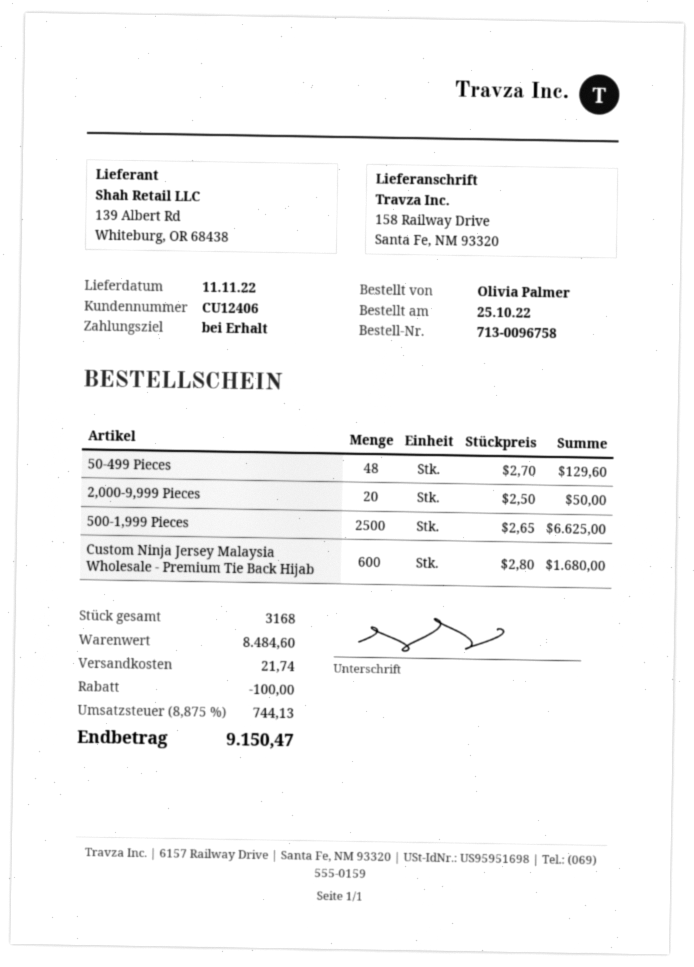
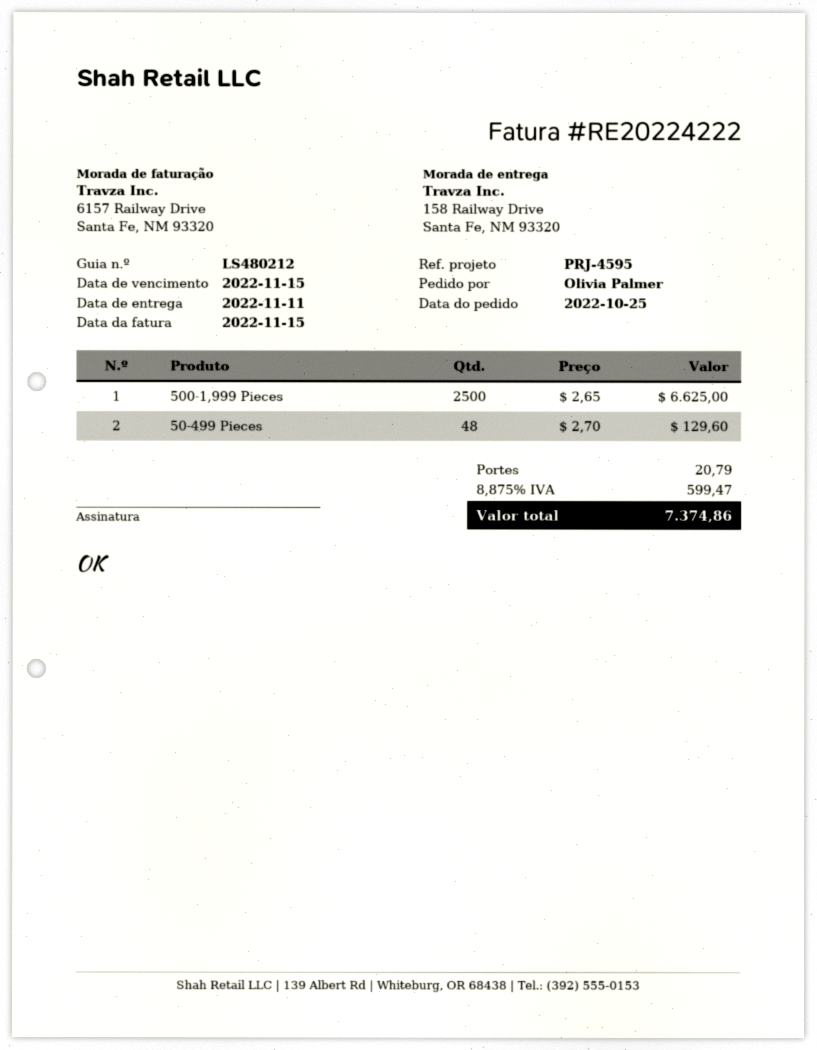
2,000-9,999 Pieces: 20 x 2.50 = 50.00 -> none
Custom Ninja Jersey Malaysia Wholesale - Premium Tie Back Hijab: 600 x 2.80 = 1680.00 -> none
discount: 100.00 -> none
shipping: 21.74 -> 20.79
tax: 8.875% = 744.13 -> 8.875% = 599.47
total: 9150.47 -> 7374.86

